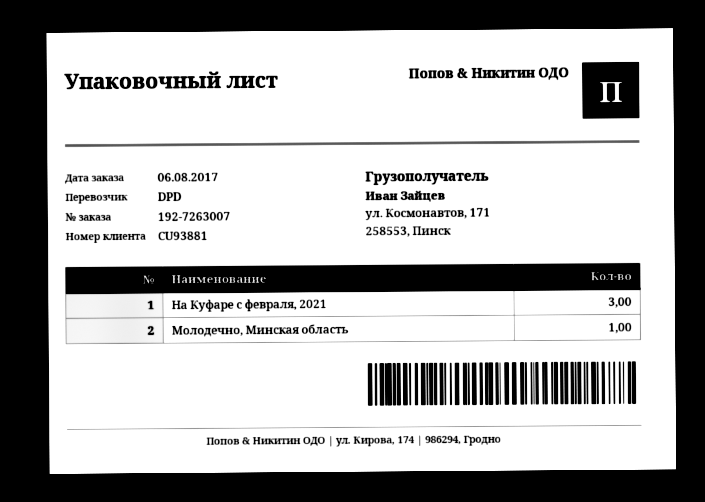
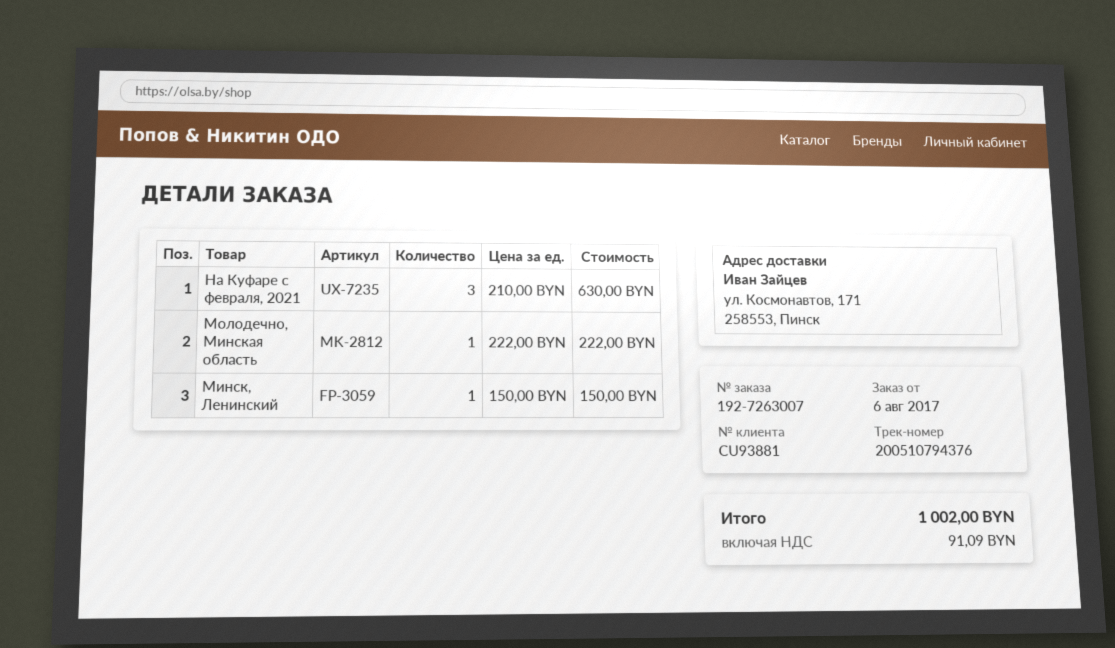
Минск, Ленинский: none -> 1

